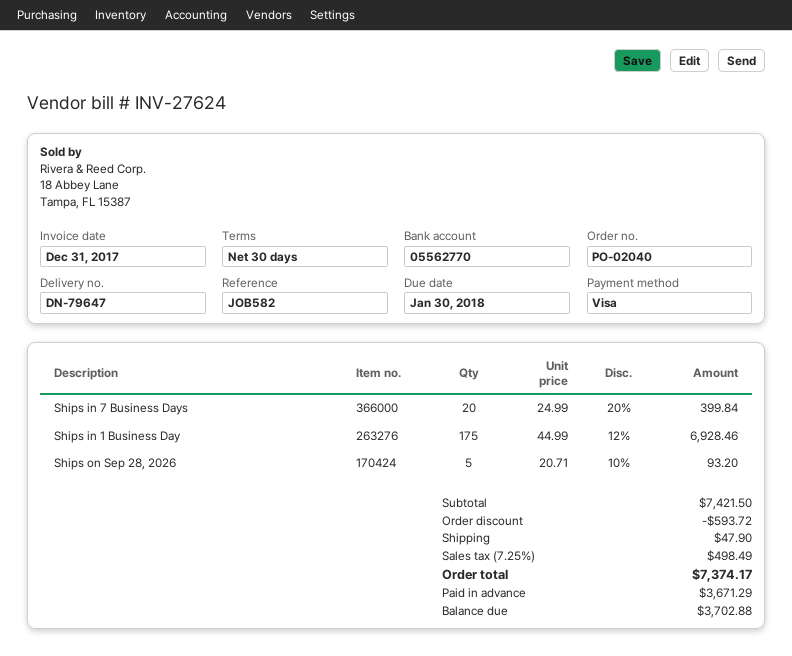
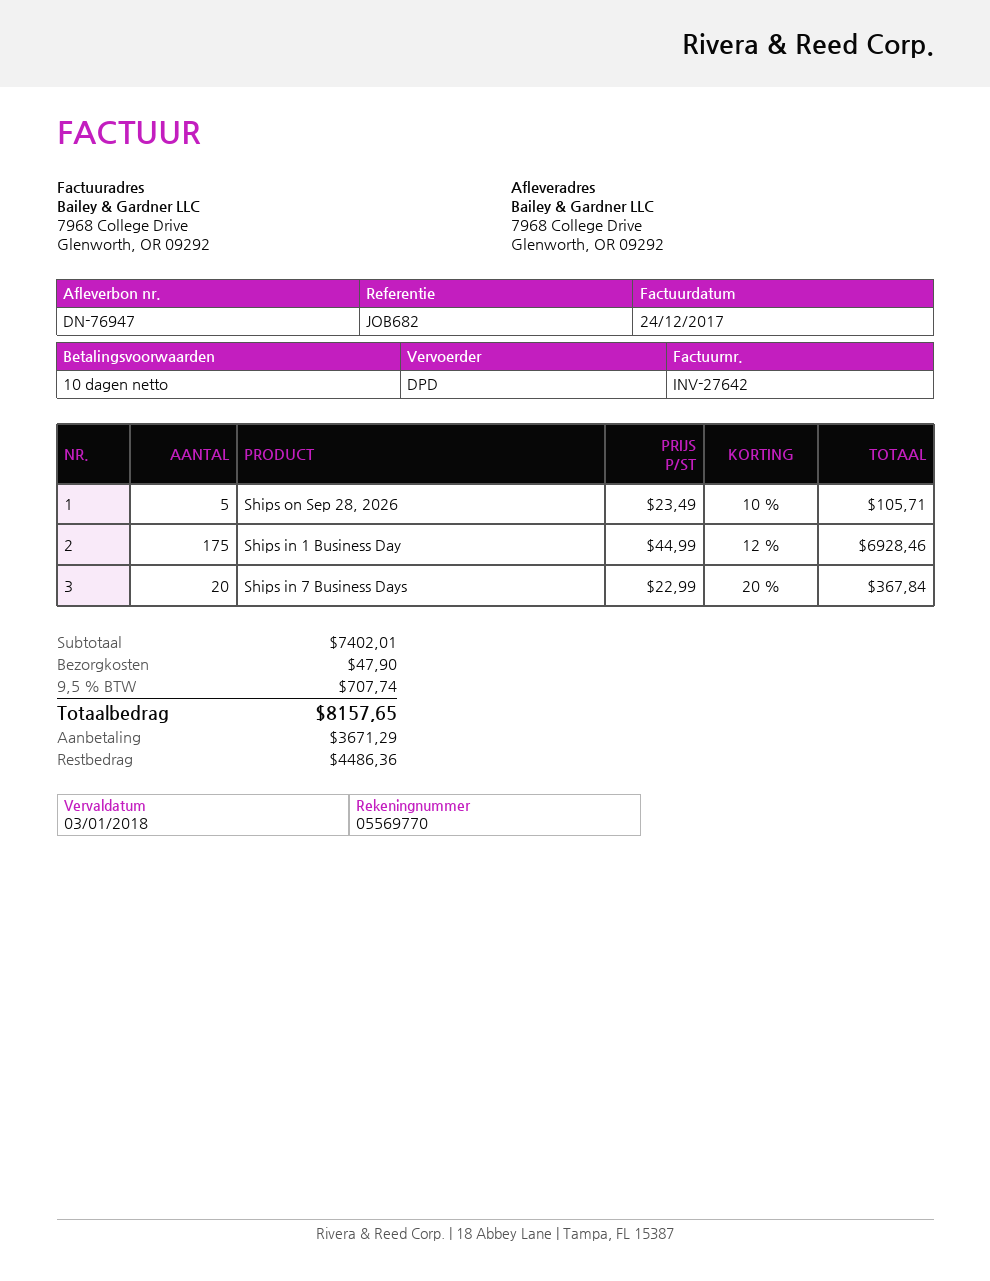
delivery note number: DN-79647 -> DN-76947
invoice number: INV-27624 -> INV-27642
invoice date: 2017-12-31 -> 2017-12-24
payment terms: 30 days -> 10 days
due date: 2018-01-30 -> 2018-01-03
reference: JOB582 -> JOB682
bank account: 05562770 -> 05569770
Ships in 7 Business Days: 20 x 24.99 - 20% = 399.84 -> 20 x 22.99 - 20% = 367.84
Ships on Sep 28, 2026: 5 x 20.71 - 10% = 93.20 -> 5 x 23.49 - 10% = 105.71
subtotal: 7421.50 -> 7402.01
discount: 593.72 -> none
tax: 7.25% = 498.49 -> 9.5% = 707.74
total: 7374.17 -> 8157.65
balance: 3702.88 -> 4486.36

